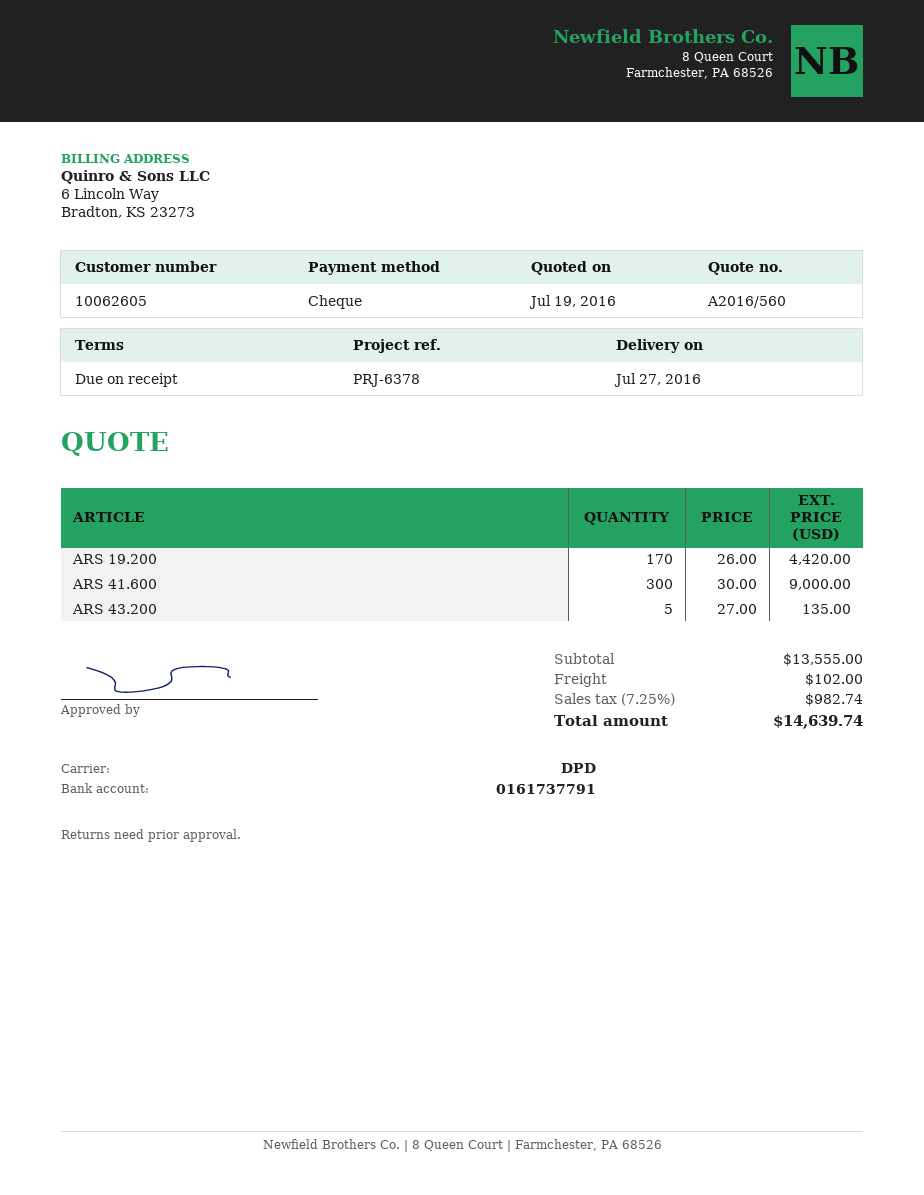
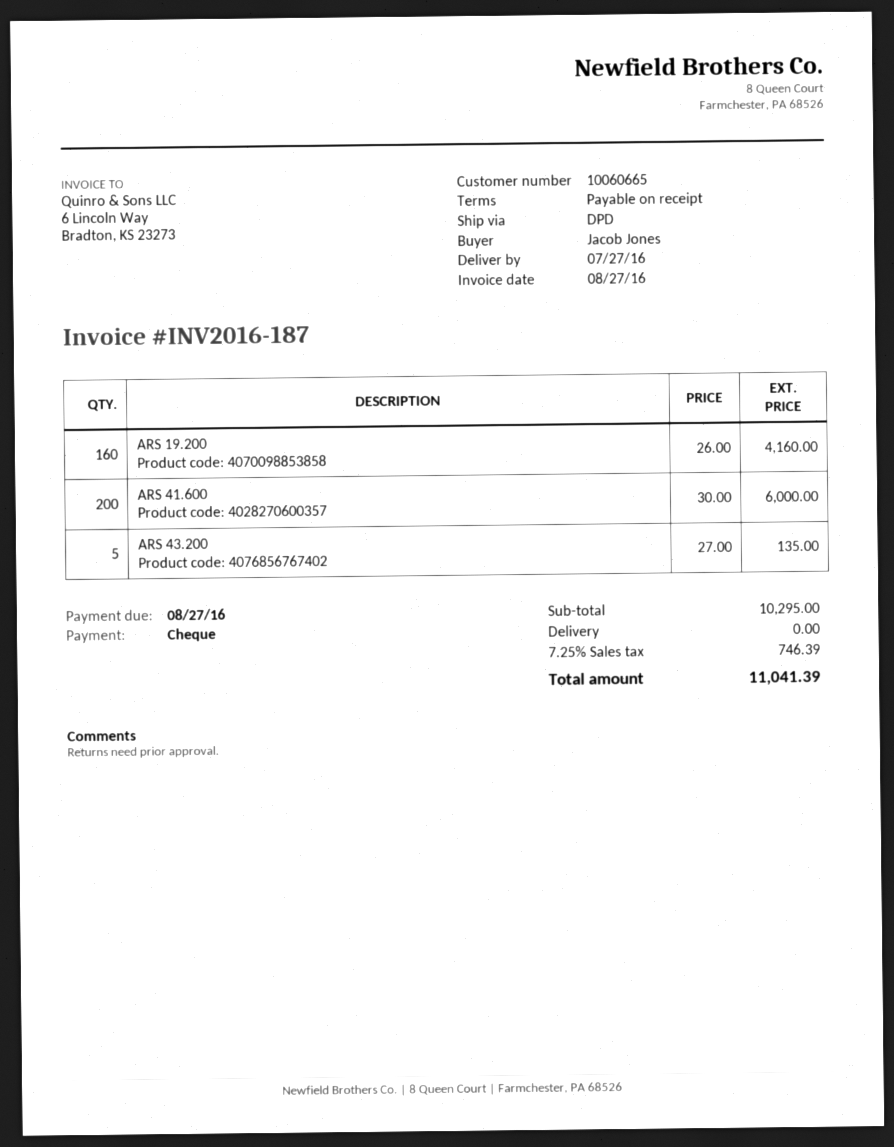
customer number: 10062605 -> 10060665
ARS 19.200: 170 x 26.00 = 4420.00 -> 160 x 26.00 = 4160.00
ARS 41.600: 300 x 30.00 = 9000.00 -> 200 x 30.00 = 6000.00
subtotal: 13555.00 -> 10295.00
shipping: 102.00 -> 0.00
tax: 7.25% = 982.74 -> 7.25% = 746.39
total: 14639.74 -> 11041.39

